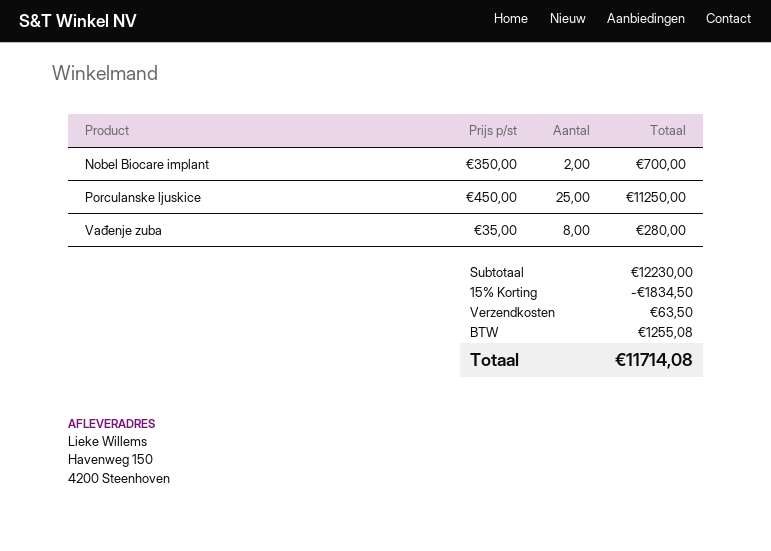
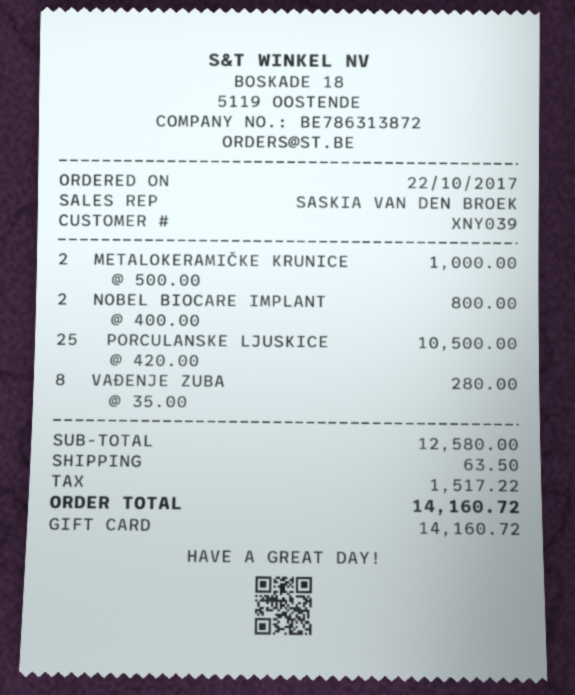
Nobel Biocare implant: 2 x 350.00 = 700.00 -> 2 x 400.00 = 800.00
Porculanske ljuskice: 25 x 450.00 = 11250.00 -> 25 x 420.00 = 10500.00
METALOKERAMIČKE KRUNICE: none -> 2 x 500.00 = 1000.00
subtotal: 12230.00 -> 12580.00
discount: 15% = 1834.50 -> none
tax: 1255.08 -> 1517.22
total: 11714.08 -> 14160.72

